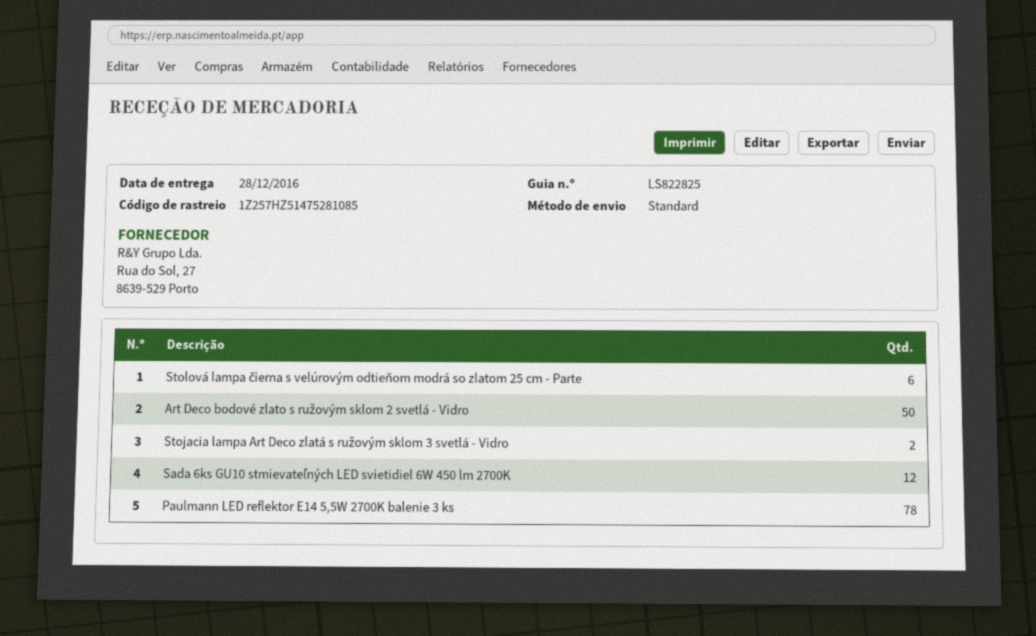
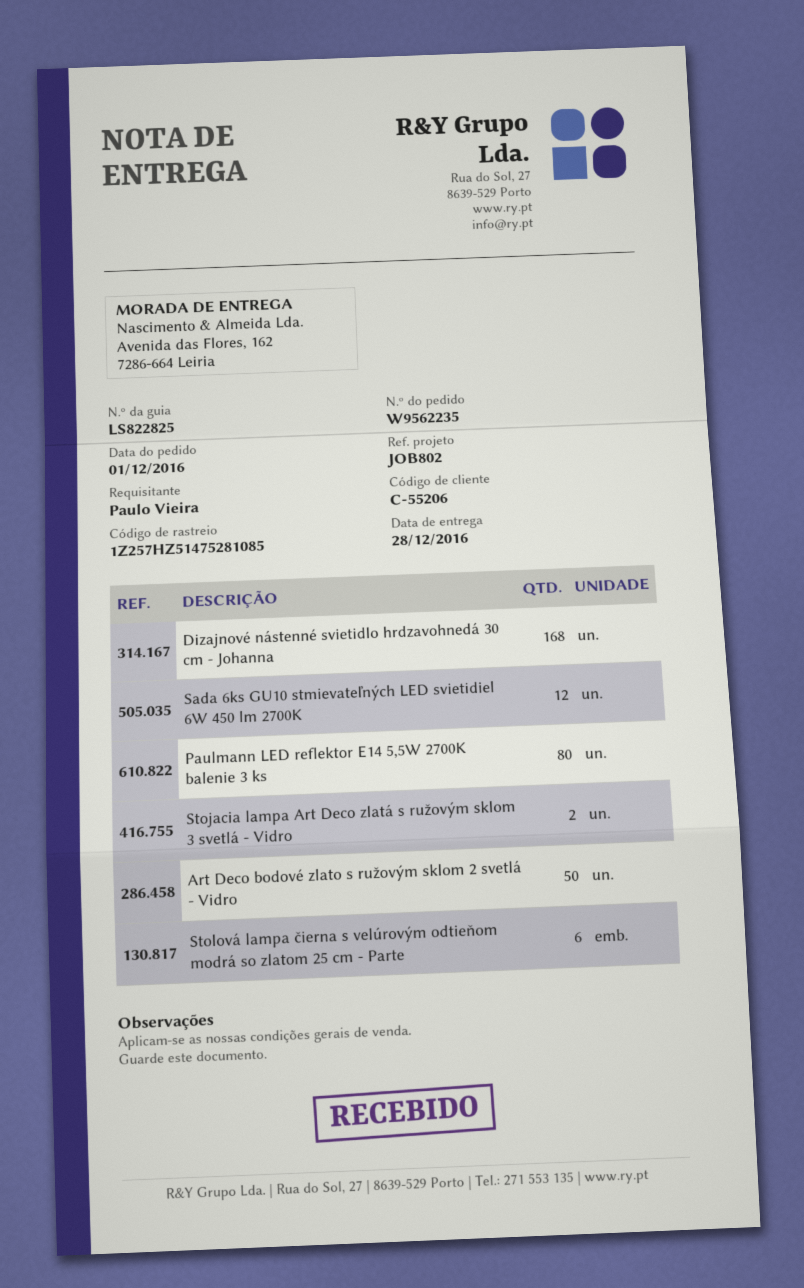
Paulmann LED reflektor E14 5,5W 2700K balenie 3 ks: 78 -> 80
Dizajnové nástenné svietidlo hrdzavohnedá 30 cm - Johanna: none -> 168

